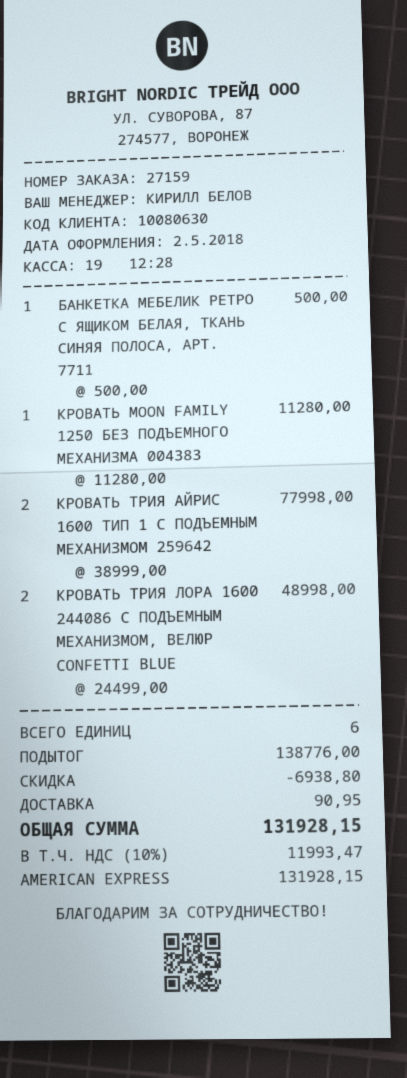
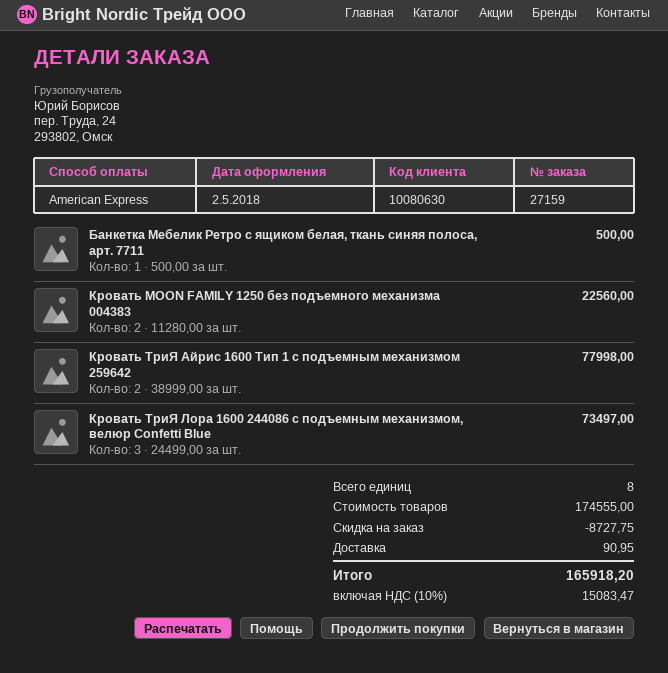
КРОВАТЬ MOON FAMILY 1250 БЕЗ ПОДЪЕМНОГО МЕХАНИЗМА 004383: 1 x 11280.00 = 11280.00 -> 2 x 11280.00 = 22560.00
КРОВАТЬ ТРИЯ ЛОРА 1600 244086 С ПОДЪЕМНЫМ МЕХАНИЗМОМ, ВЕЛЮР CONFETTI BLUE: 2 x 24499.00 = 48998.00 -> 3 x 24499.00 = 73497.00
total quantity: 6 -> 8
subtotal: 138776.00 -> 174555.00
discount: 6938.80 -> 8727.75
tax: 10% = 11993.47 -> 10% = 15083.47
total: 131928.15 -> 165918.20

